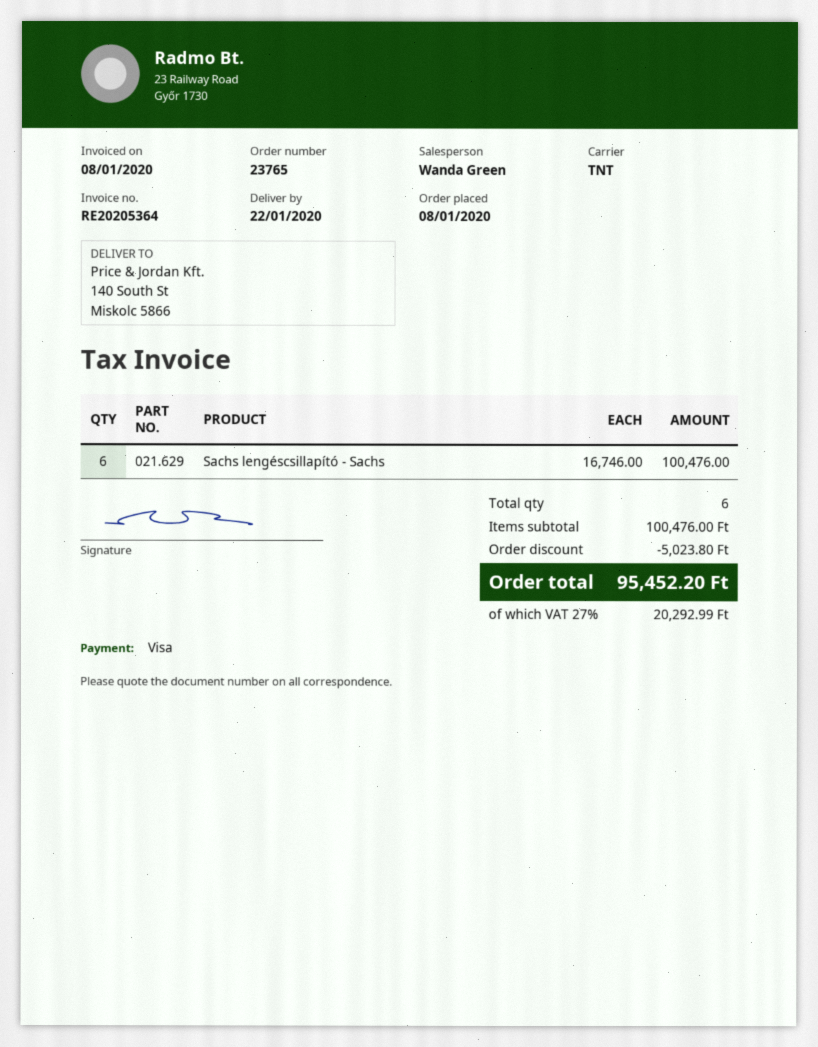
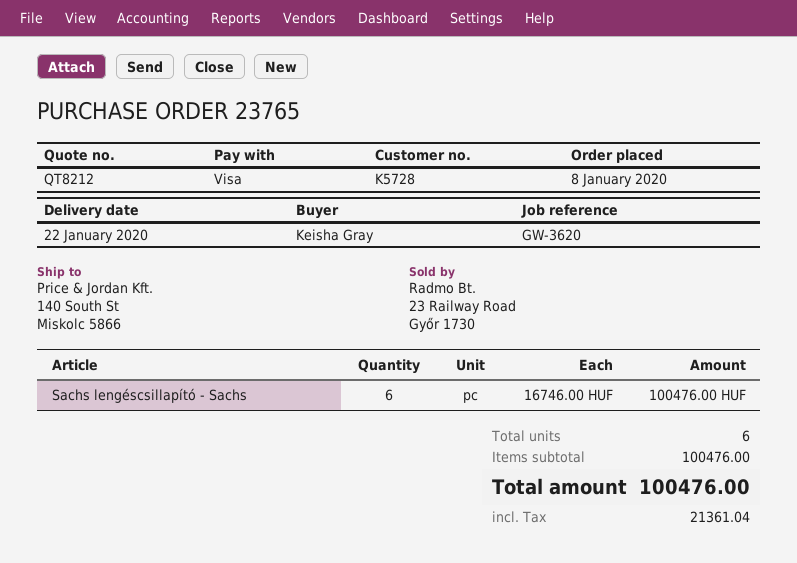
discount: 5023.80 -> none
tax: 20292.99 -> 21361.04
total: 95452.20 -> 100476.00

